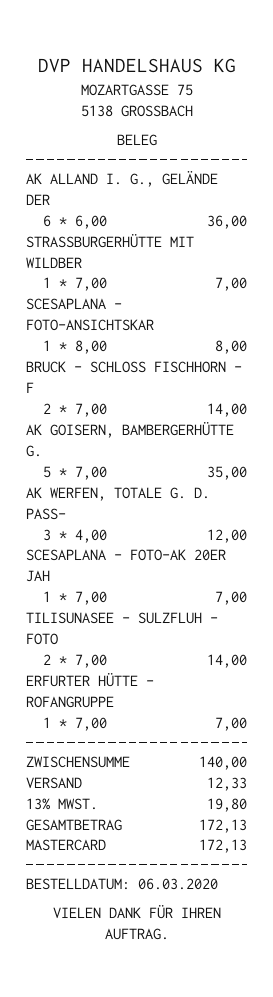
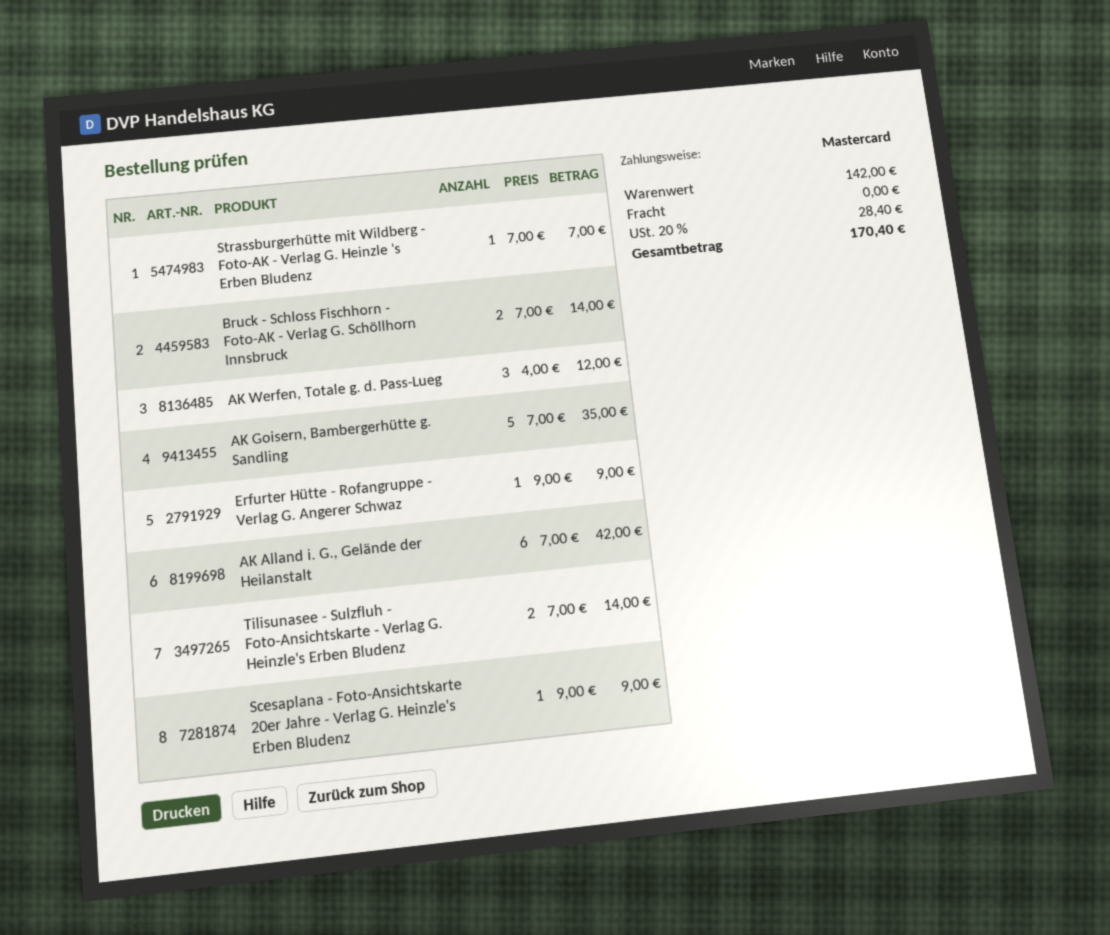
AK ALLAND I. G., GELÄNDE DER: 6 x 6.00 = 36.00 -> 6 x 7.00 = 42.00
SCESAPLANA - FOTO-ANSICHTSKAR: 1 x 8.00 = 8.00 -> 1 x 9.00 = 9.00
SCESAPLANA - FOTO-AK 20ER JAH: 1 x 7.00 = 7.00 -> none
ERFURTER HÜTTE - ROFANGRUPPE: 1 x 7.00 = 7.00 -> 1 x 9.00 = 9.00
subtotal: 140.00 -> 142.00
shipping: 12.33 -> 0.00
tax: 13% = 19.80 -> 20% = 28.40
total: 172.13 -> 170.40

